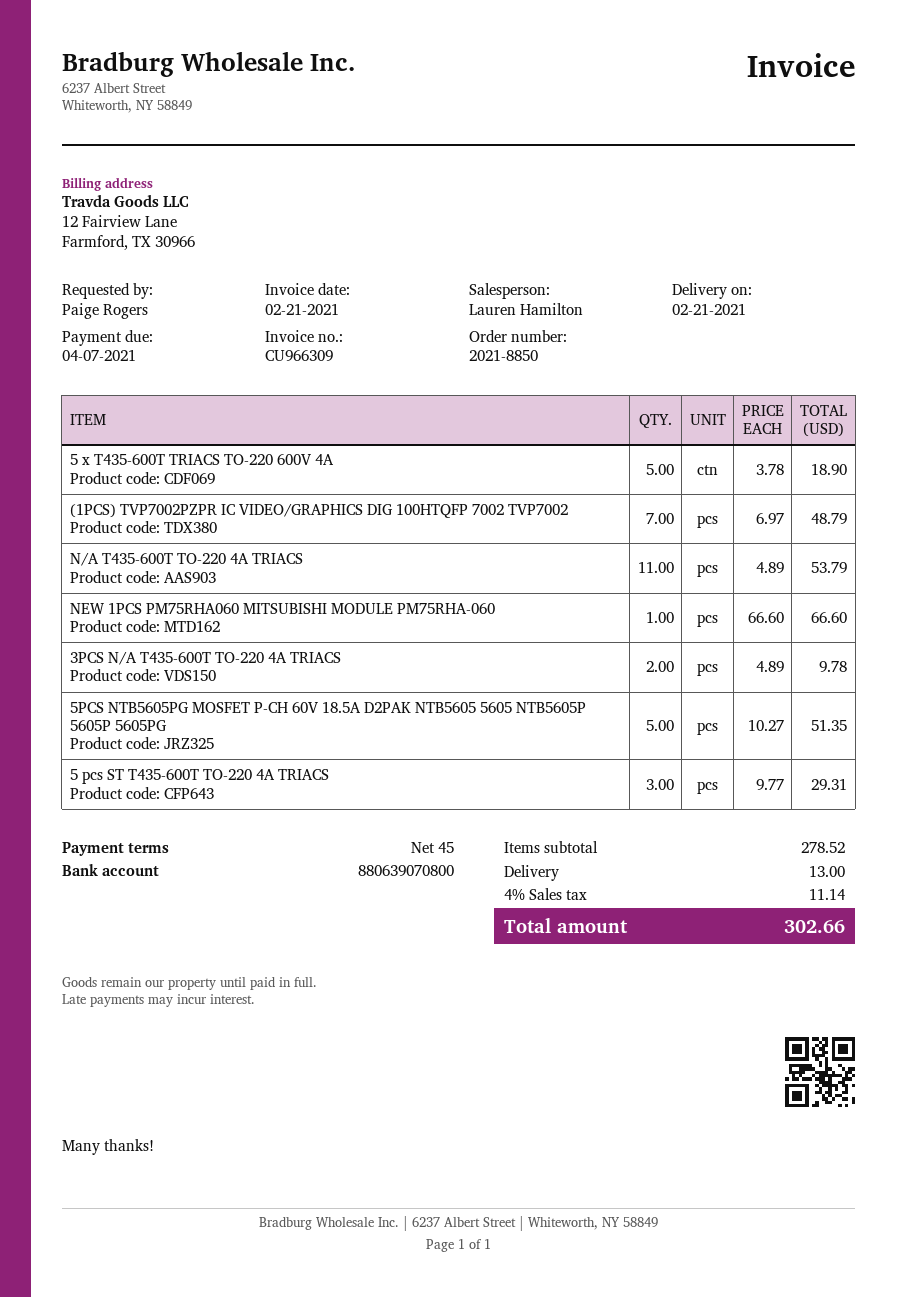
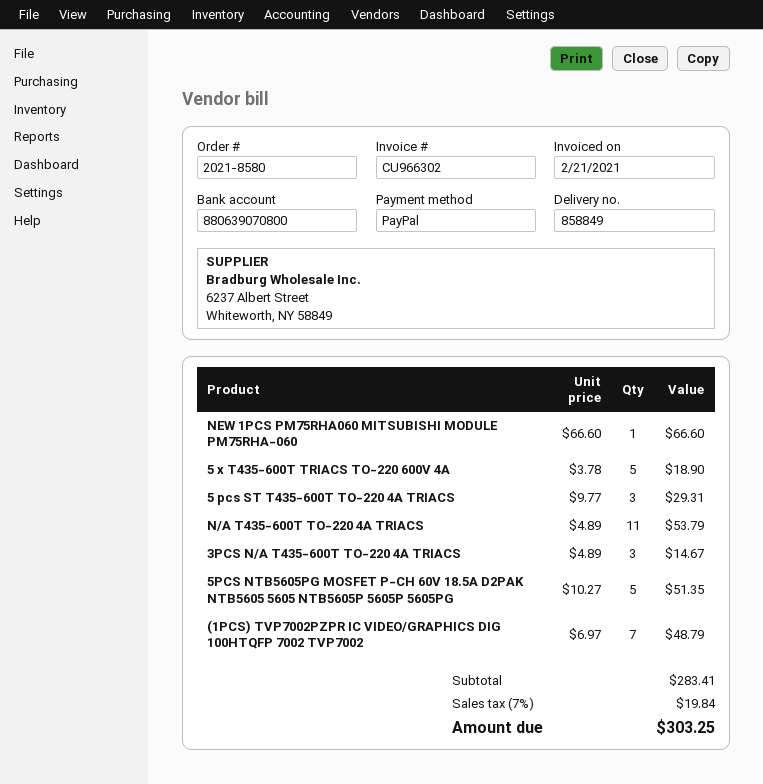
order number: 2021-8850 -> 2021-8580
invoice number: CU966309 -> CU966302
3PCS N/A T435-600T TO-220 4A TRIACS: 2 x 4.89 = 9.78 -> 3 x 4.89 = 14.67
subtotal: 278.52 -> 283.41
shipping: 13.00 -> none
tax: 4% = 11.14 -> 7% = 19.84
total: 302.66 -> 303.25

